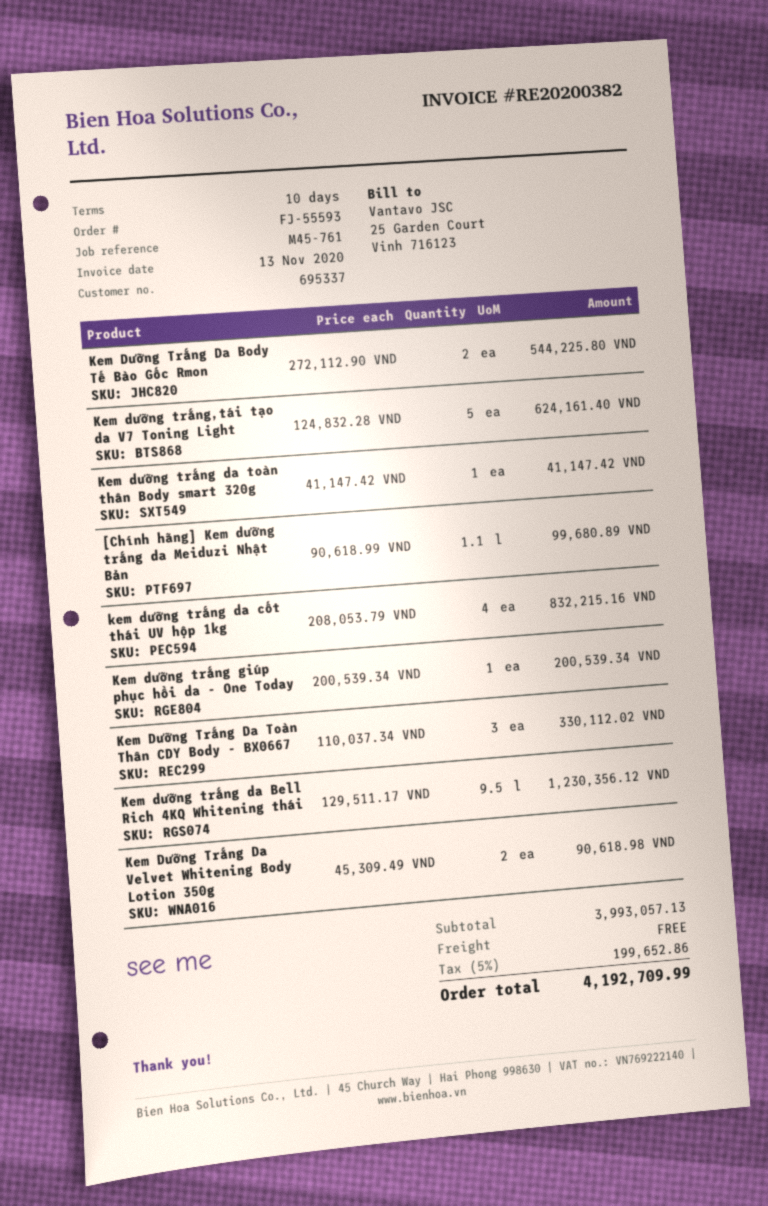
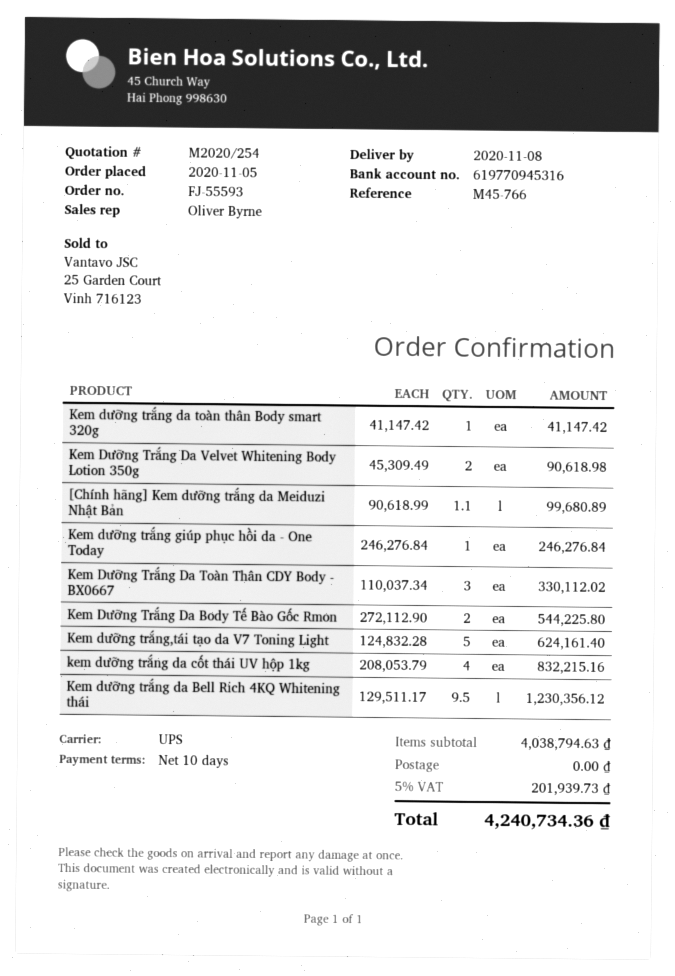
reference: M45-761 -> M45-766
Kem dưỡng trắng giúp phục hồi da - One Today: 1 x 200539.34 = 200539.34 -> 1 x 246276.84 = 246276.84
subtotal: 3993057.13 -> 4038794.63
tax: 5% = 199652.86 -> 5% = 201939.73
total: 4192709.99 -> 4240734.36

